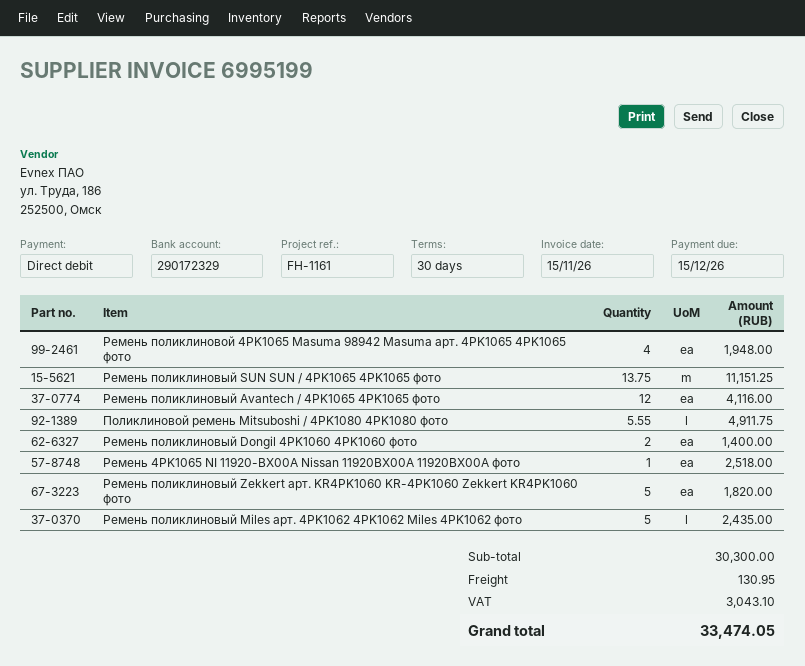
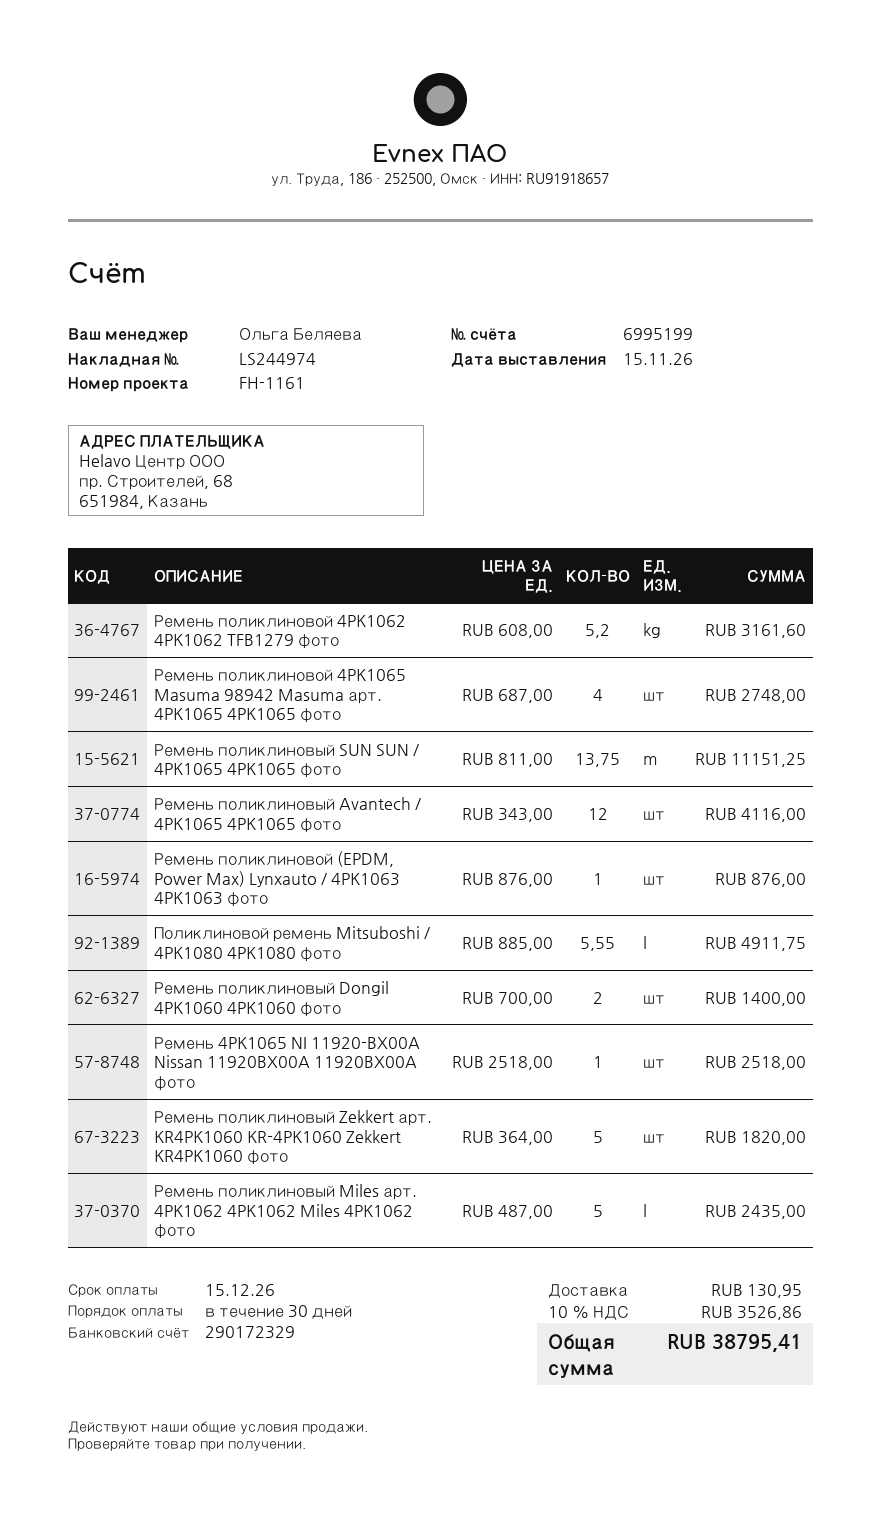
Ремень поликлиновой 4PK1065 Masuma 98942 Masuma арт. 4PK1065 4PK1065 фото: 4 for 1948.00 -> 4 for 2748.00
Ремень поликлиновой 4PK1062 4PK1062 TFB1279 фото: none -> 5.2 for 3161.60
Ремень поликлиновой (EPDM, Power Max) Lynxauto / 4PK1063 4PK1063 фото: none -> 1 for 876.00
tax: 3043.10 -> 3526.86
total: 33474.05 -> 38795.41

